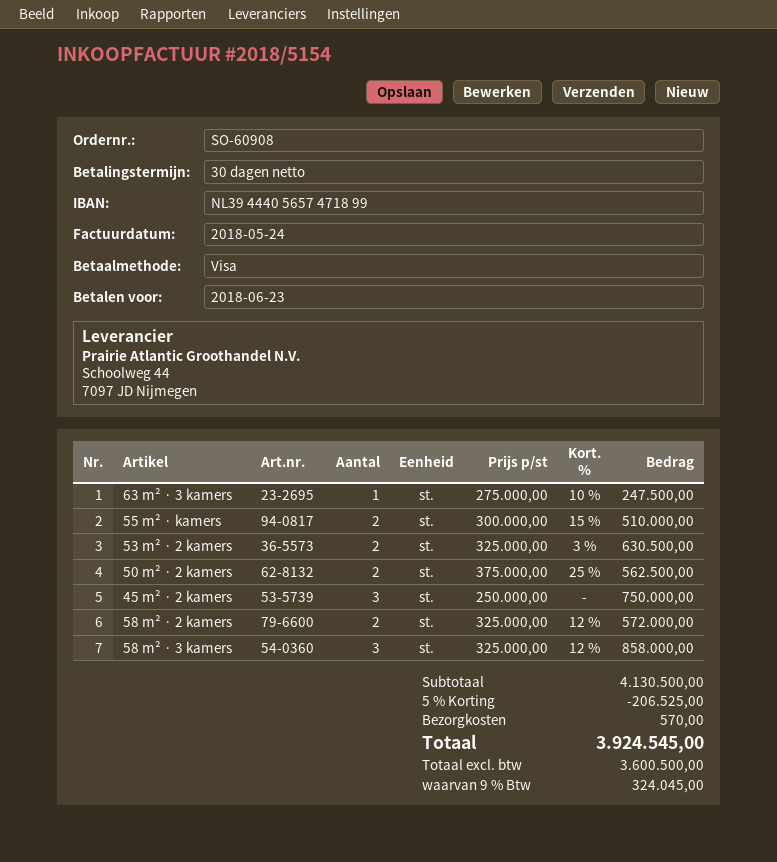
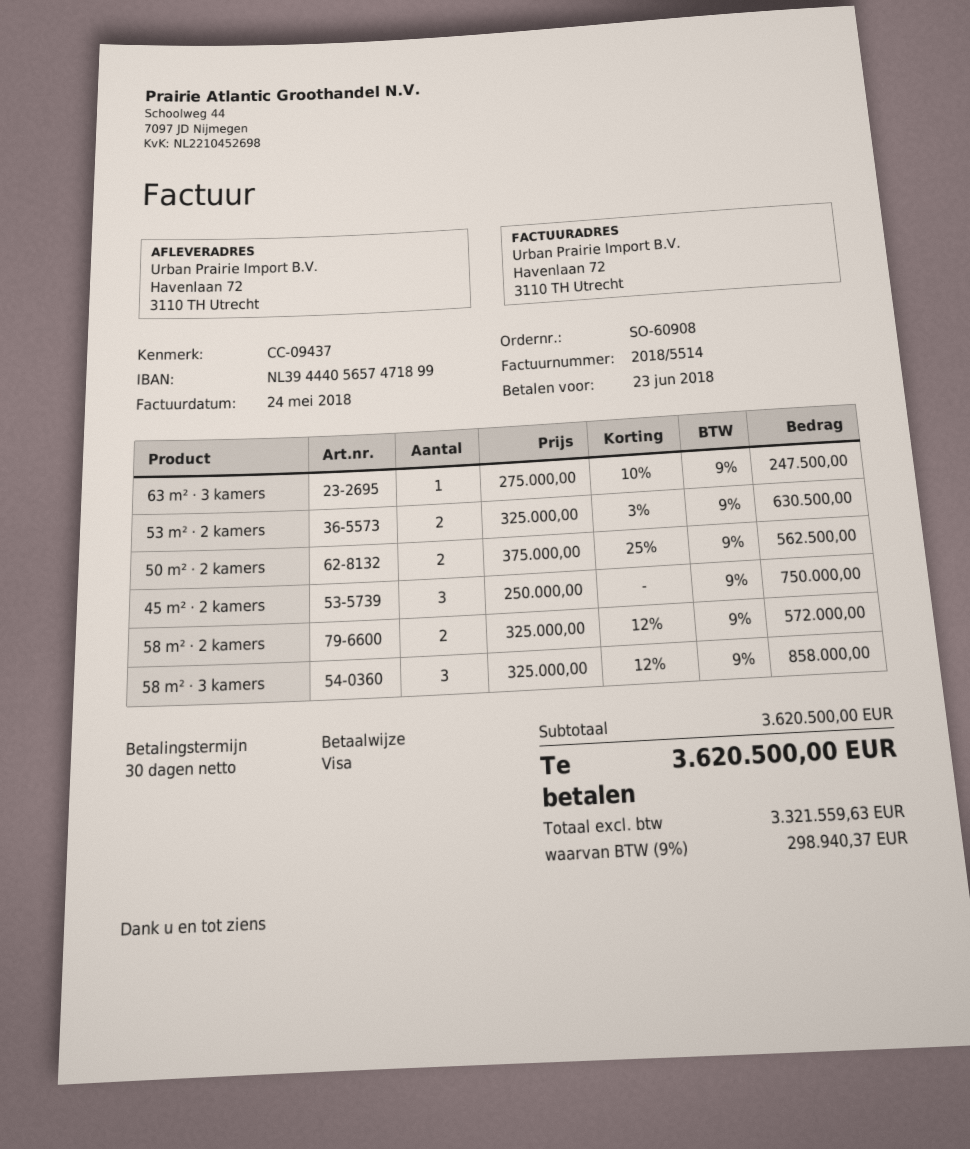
invoice number: 2018/5154 -> 2018/5514
55 m² · kamers: 2 x 300000.00 - 15% = 510000.00 -> none
subtotal: 4130500.00 -> 3620500.00
discount: 5% = 206525.00 -> none
shipping: 570.00 -> none
net: 3600500.00 -> 3321559.63
tax: 9% = 324045.00 -> 9% = 298940.37
total: 3924545.00 -> 3620500.00

